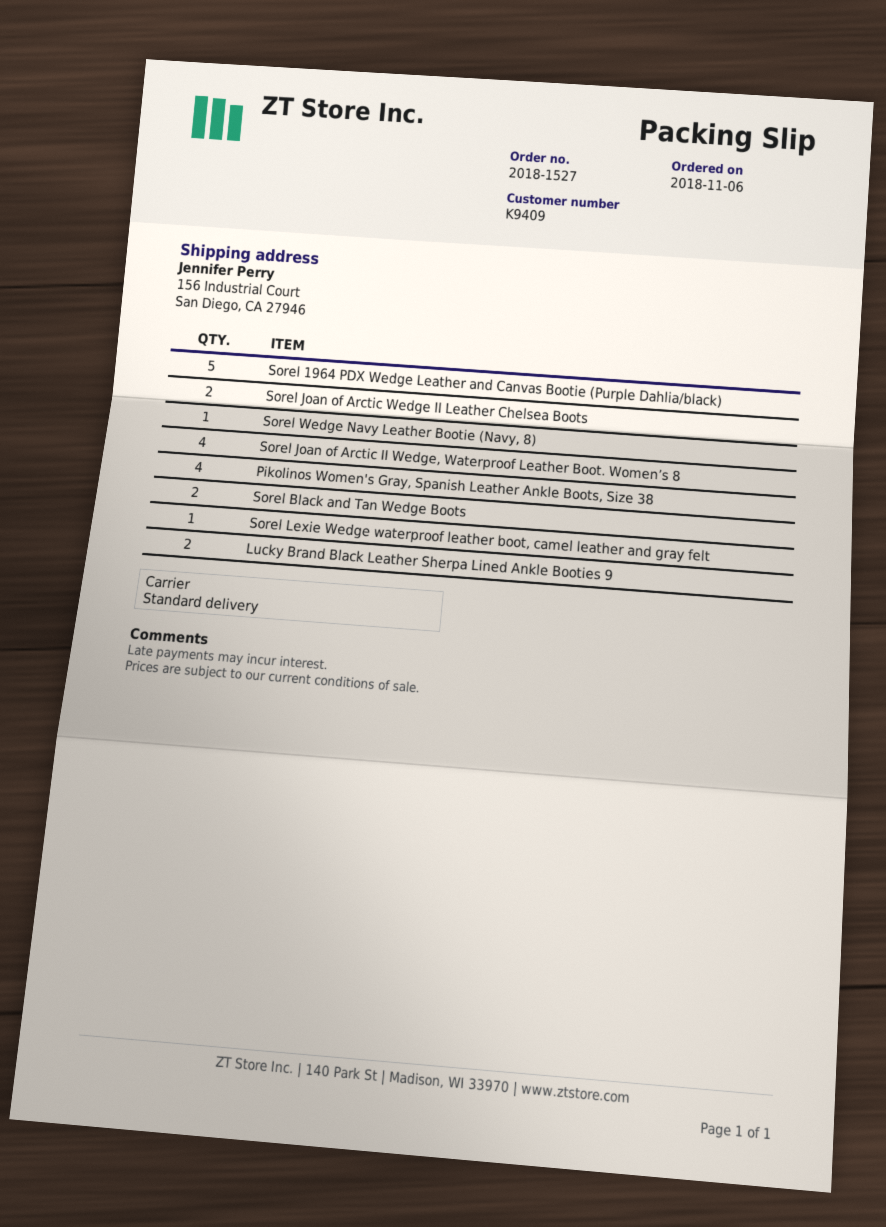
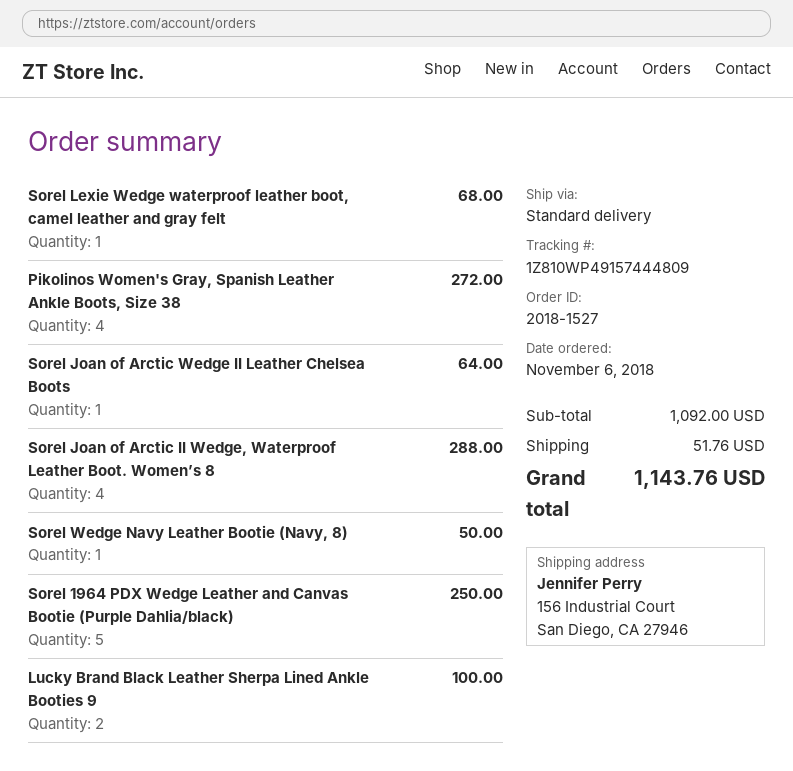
Sorel Joan of Arctic Wedge II Leather Chelsea Boots: 2 -> 1
Sorel Black and Tan Wedge Boots: 2 -> none

